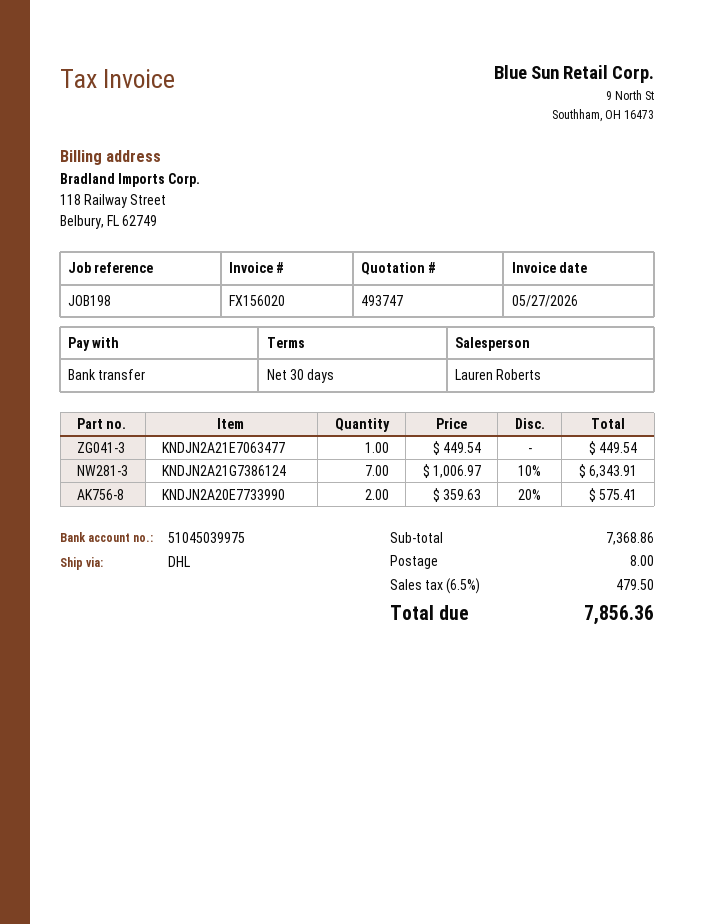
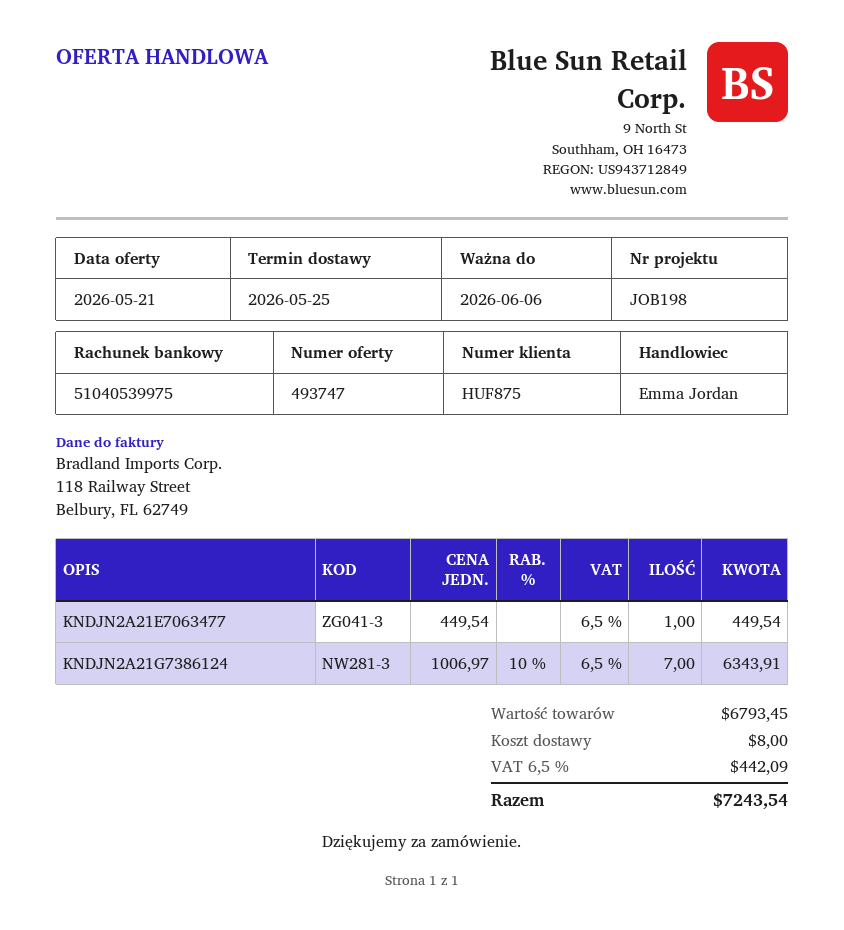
sales rep: Lauren Roberts -> Emma Jordan
bank account: 51045039975 -> 51040539975
KNDJN2A20E7733990: 2 x 359.63 - 20% = 575.41 -> none
subtotal: 7368.86 -> 6793.45
tax: 6.5% = 479.50 -> 6.5% = 442.09
total: 7856.36 -> 7243.54

